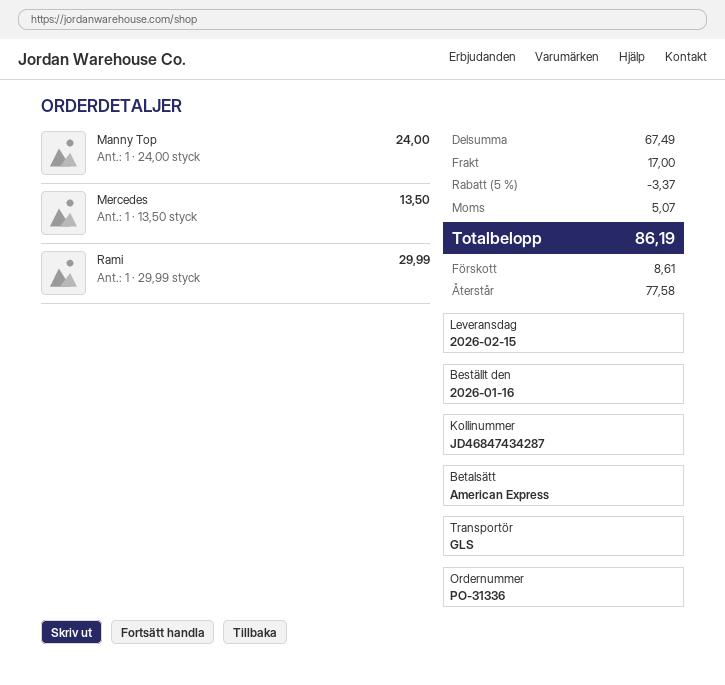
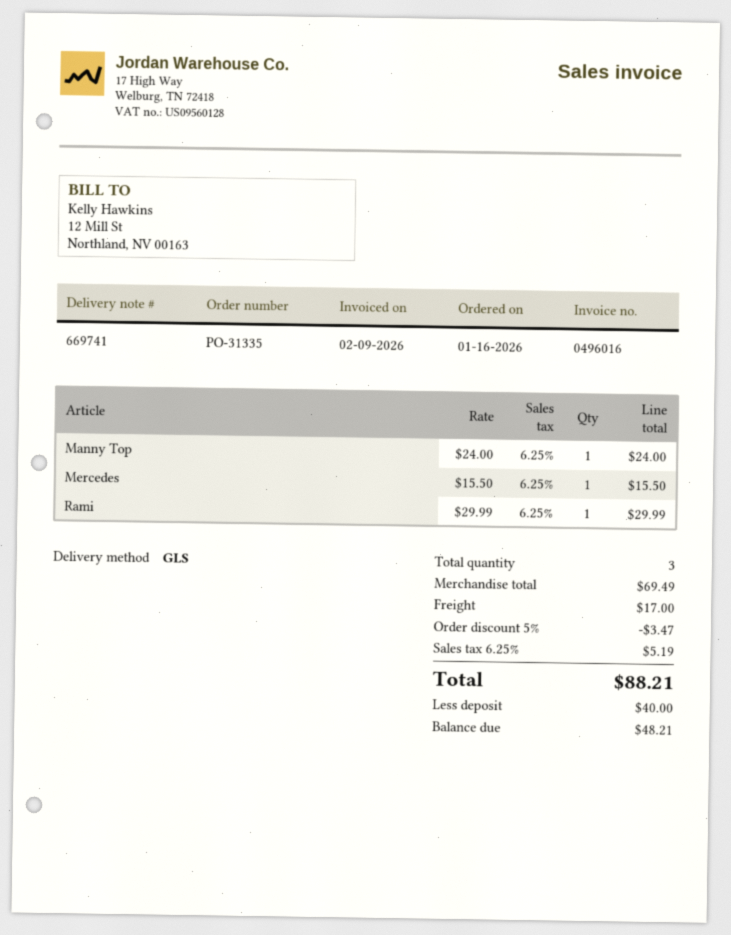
order number: PO-31336 -> PO-31335
Mercedes: 1 x 13.50 = 13.50 -> 1 x 15.50 = 15.50
subtotal: 67.49 -> 69.49
discount: 5% = 3.37 -> 5% = 3.47
tax: 5.07 -> 5.19
total: 86.19 -> 88.21
deposit: 8.61 -> 40.00
balance: 77.58 -> 48.21

